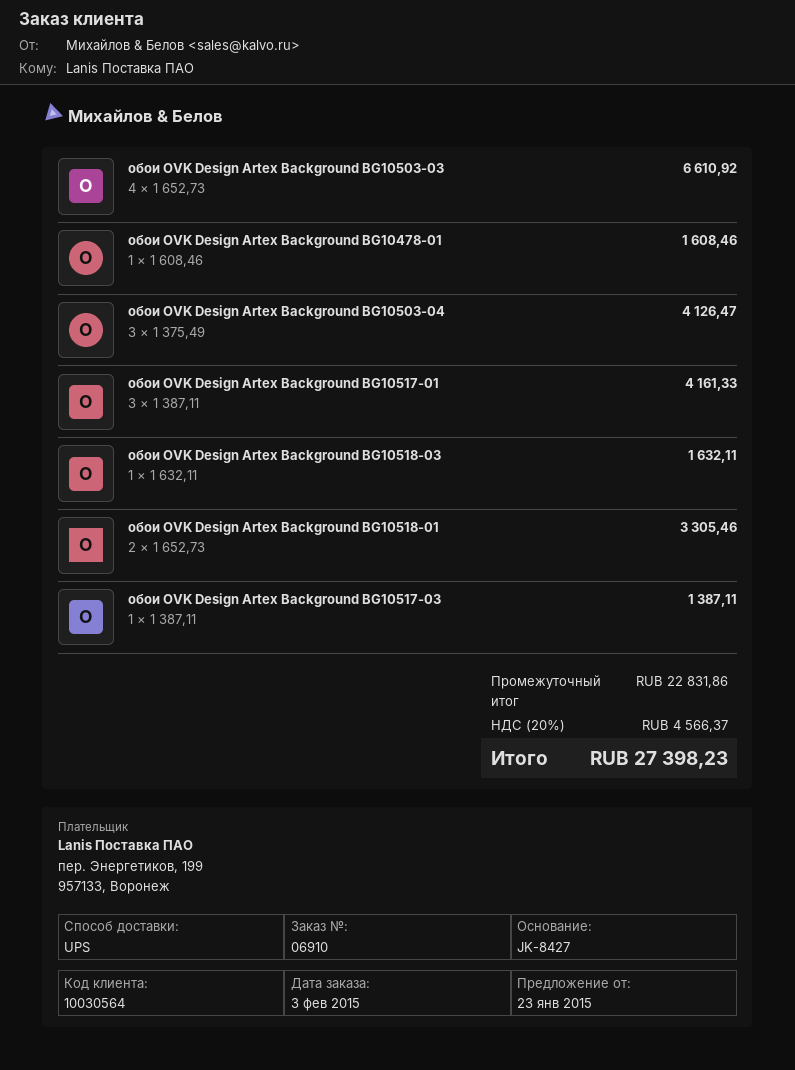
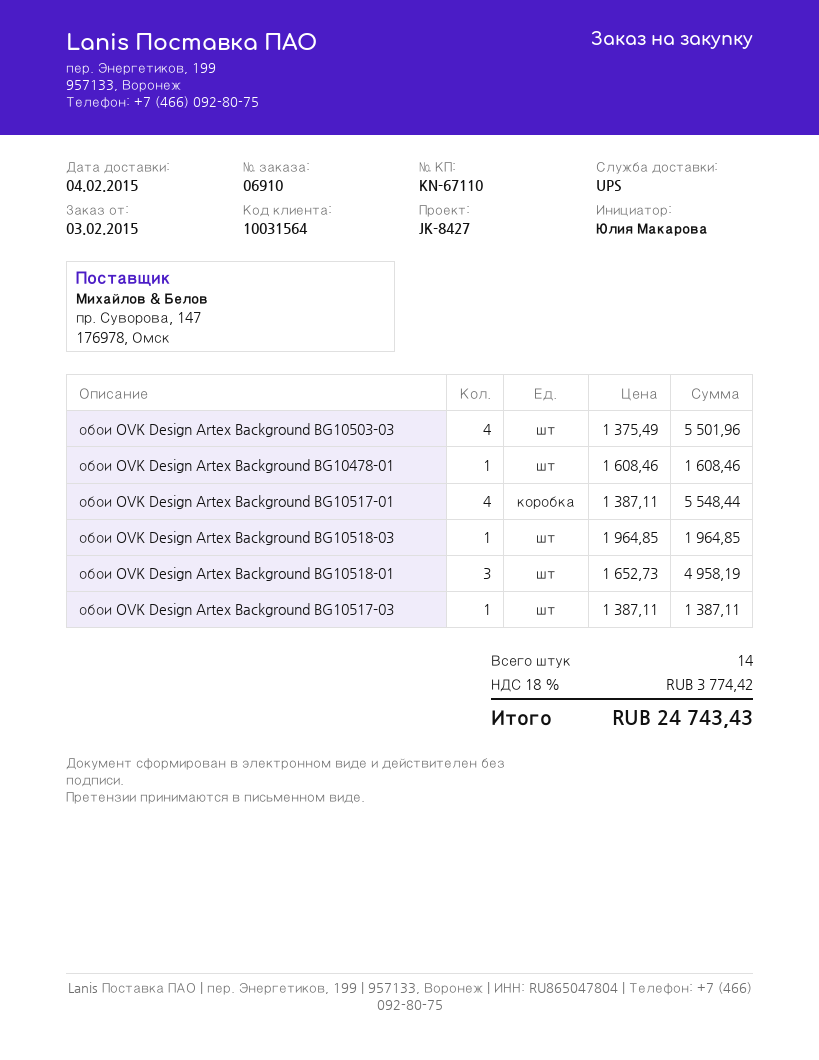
customer number: 10030564 -> 10031564
обои OVK Design Artex Background BG10503-03: 4 x 1652.73 = 6610.92 -> 4 x 1375.49 = 5501.96
обои OVK Design Artex Background BG10503-04: 3 x 1375.49 = 4126.47 -> none
обои OVK Design Artex Background BG10517-01: 3 x 1387.11 = 4161.33 -> 4 x 1387.11 = 5548.44
обои OVK Design Artex Background BG10518-03: 1 x 1632.11 = 1632.11 -> 1 x 1964.85 = 1964.85
обои OVK Design Artex Background BG10518-01: 2 x 1652.73 = 3305.46 -> 3 x 1652.73 = 4958.19
tax: 20% = 4566.37 -> 18% = 3774.42
total: 27398.23 -> 24743.43

